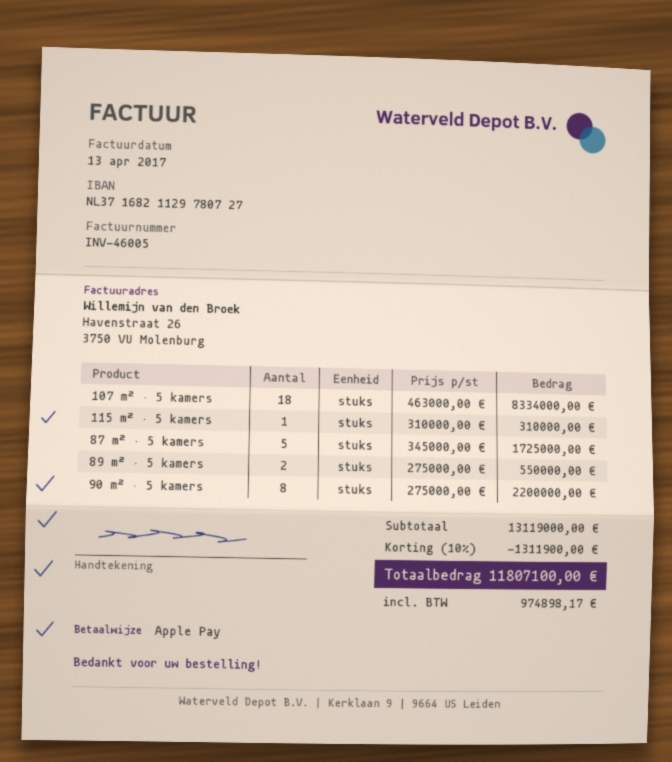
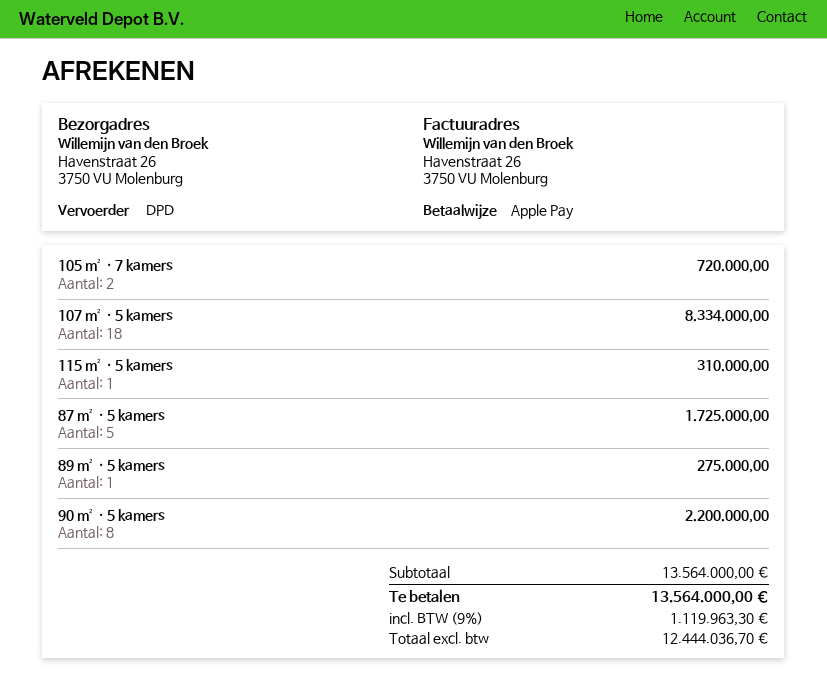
89 m² · 5 kamers: 2 for 550000.00 -> 1 for 275000.00
105 m² · 7 kamers: none -> 2 for 720000.00
subtotal: 13119000.00 -> 13564000.00
discount: 10% = 1311900.00 -> none
tax: 974898.17 -> 1119963.30
total: 11807100.00 -> 13564000.00

